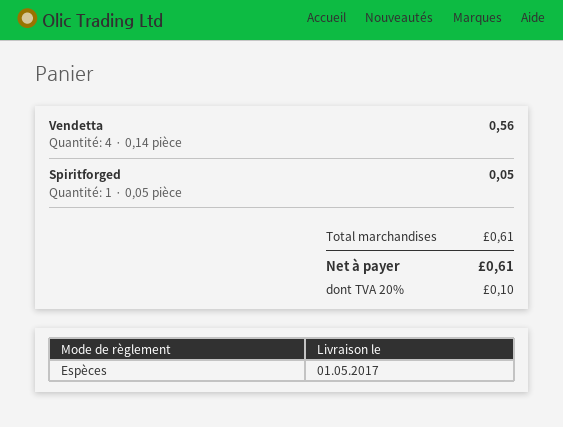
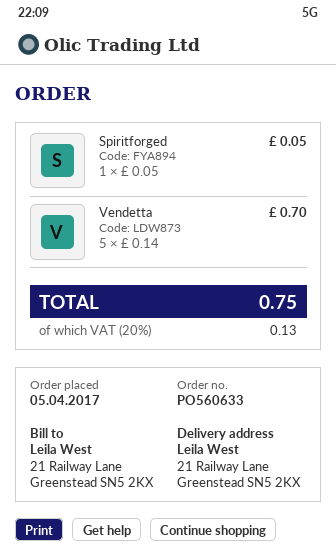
Vendetta: 4 x 0.14 = 0.56 -> 5 x 0.14 = 0.70
tax: 20% = 0.10 -> 20% = 0.13
total: 0.61 -> 0.75

